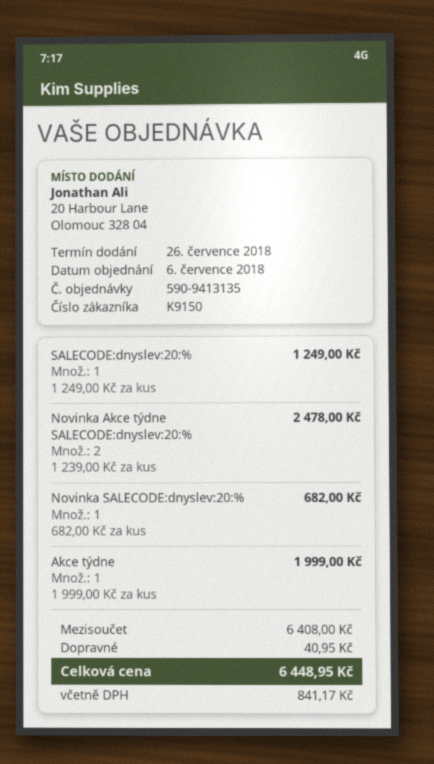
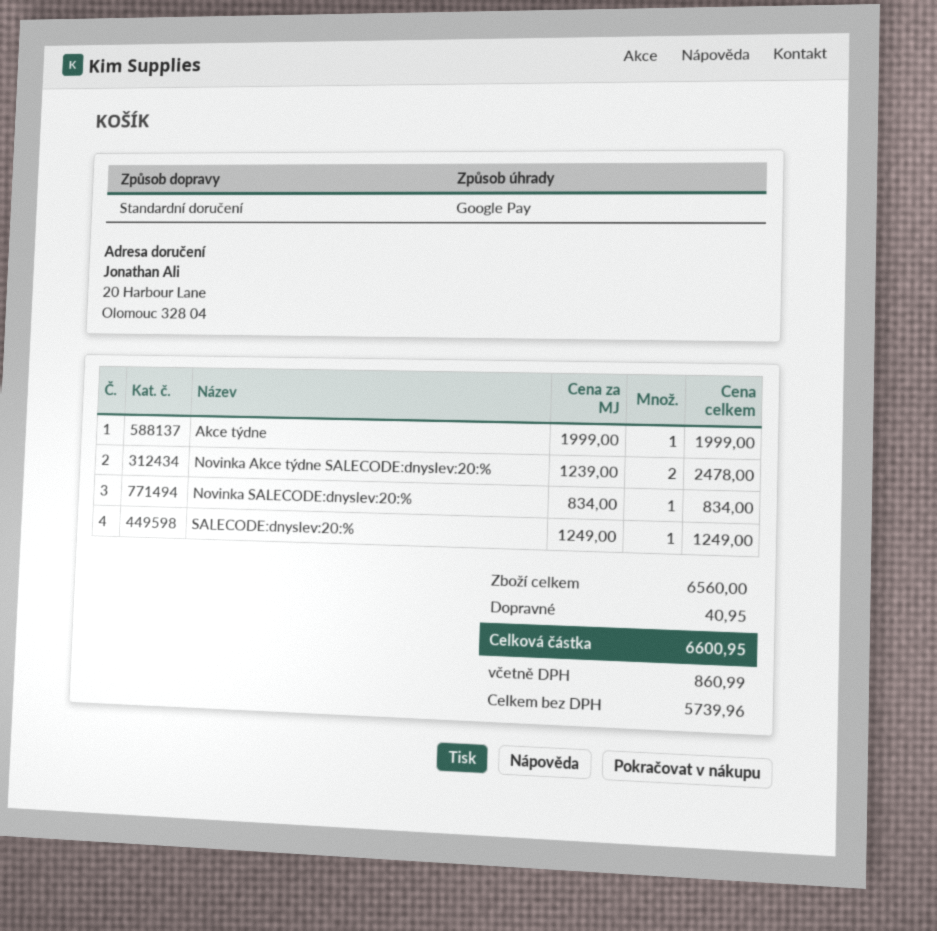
Novinka SALECODE:dnyslev:20:%: 1 x 682.00 = 682.00 -> 1 x 834.00 = 834.00
subtotal: 6408.00 -> 6560.00
tax: 841.17 -> 860.99
total: 6448.95 -> 6600.95

